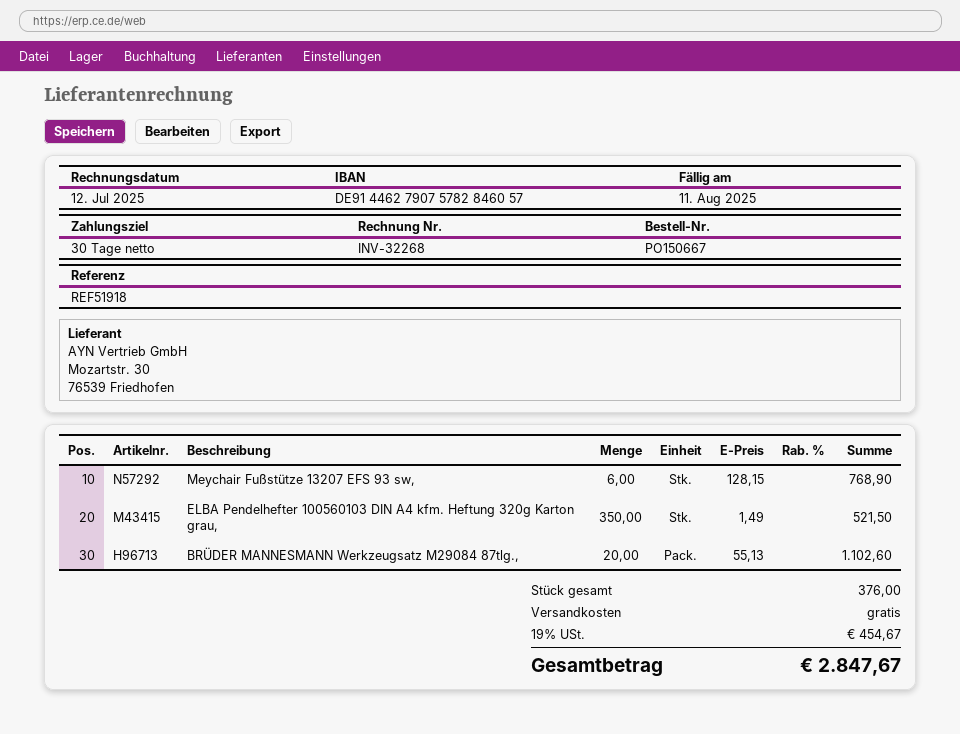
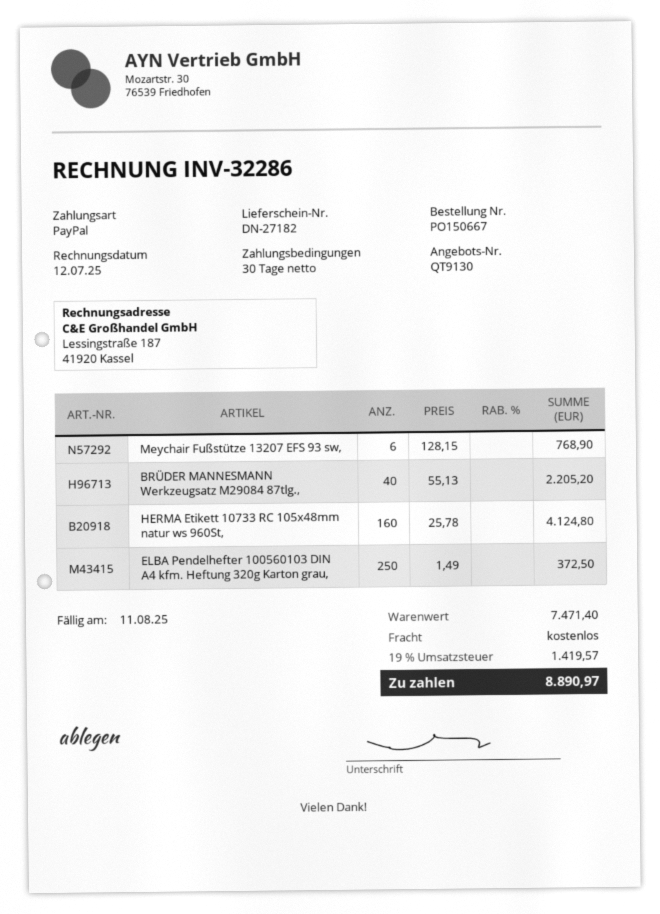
invoice number: INV-32268 -> INV-32286
ELBA Pendelhefter 100560103 DIN A4 kfm. Heftung 320g Karton grau,: 350 x 1.49 = 521.50 -> 250 x 1.49 = 372.50
BRÜDER MANNESMANN Werkzeugsatz M29084 87tlg.,: 20 x 55.13 = 1102.60 -> 40 x 55.13 = 2205.20
HERMA Etikett 10733 RC 105x48mm natur ws 960St,: none -> 160 x 25.78 = 4124.80
tax: 19% = 454.67 -> 19% = 1419.57
total: 2847.67 -> 8890.97

